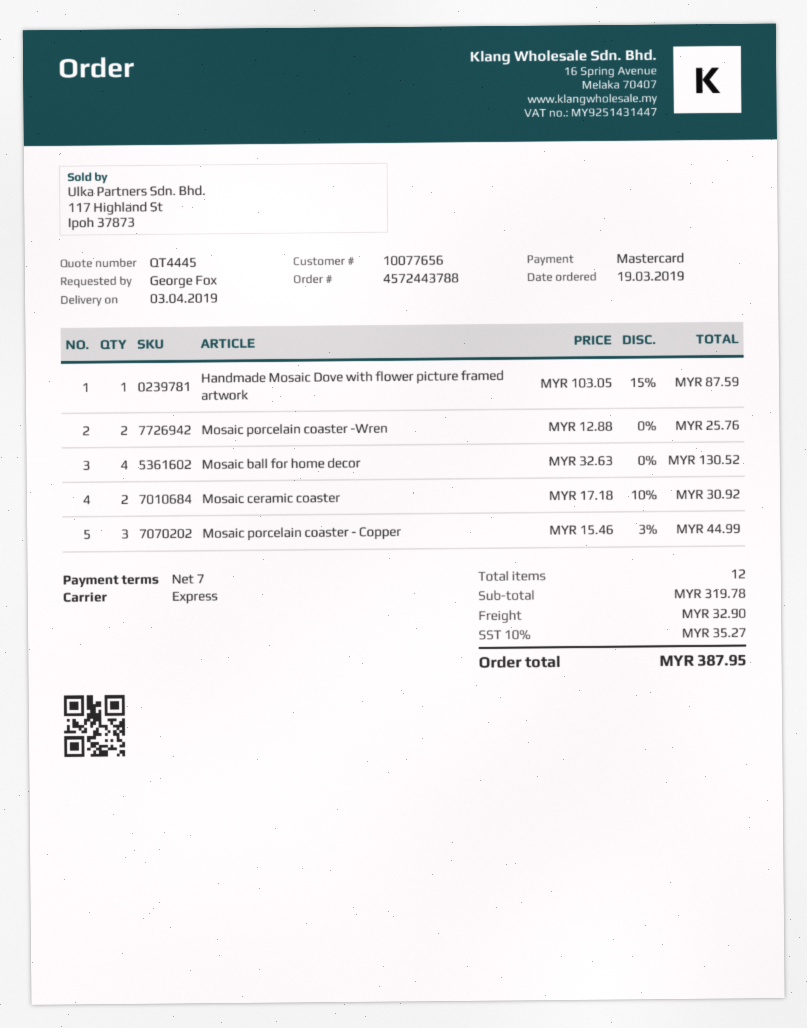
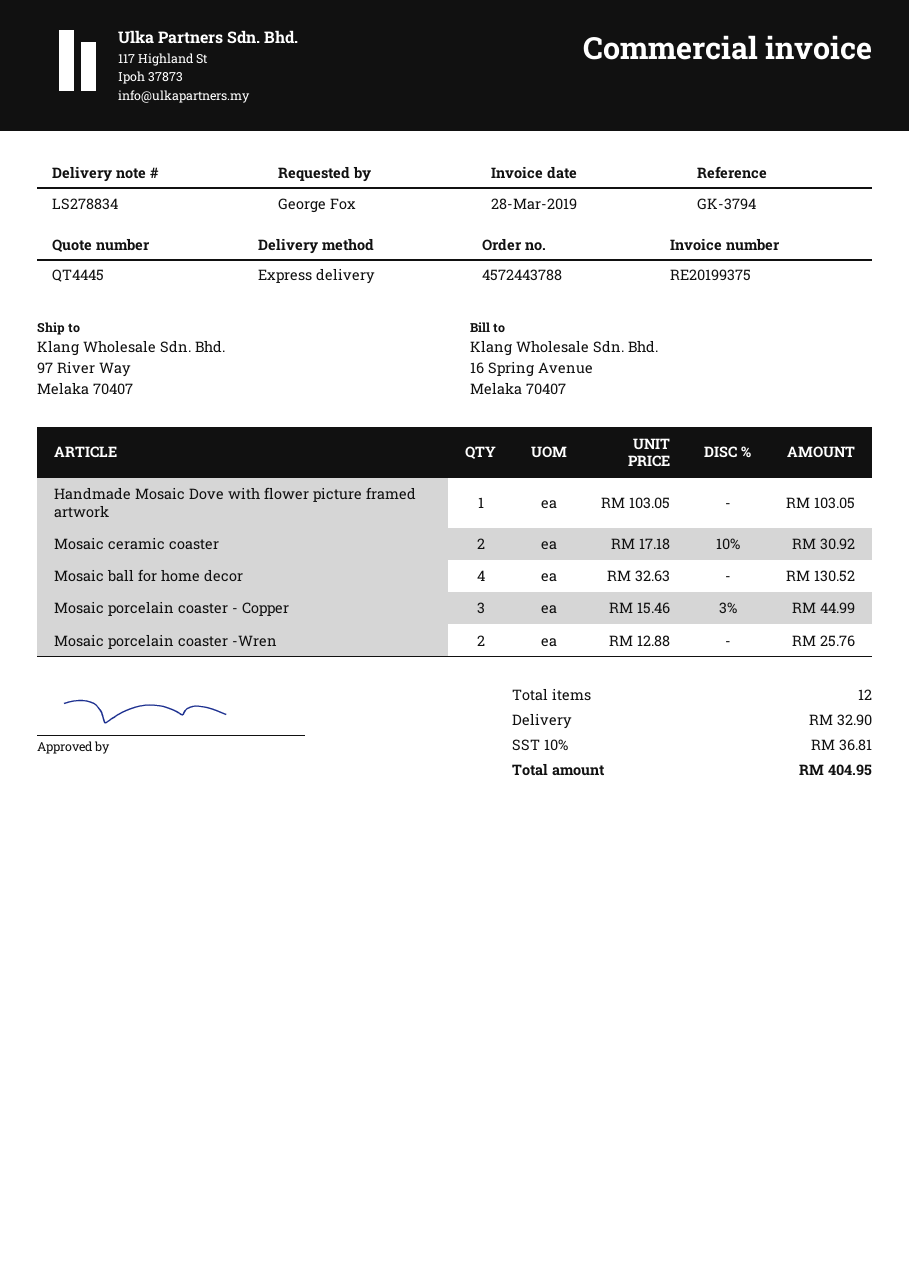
Handmade Mosaic Dove with flower picture framed artwork: 1 x 103.05 - 15% = 87.59 -> 1 x 103.05 = 103.05
tax: 10% = 35.27 -> 10% = 36.81
total: 387.95 -> 404.95

